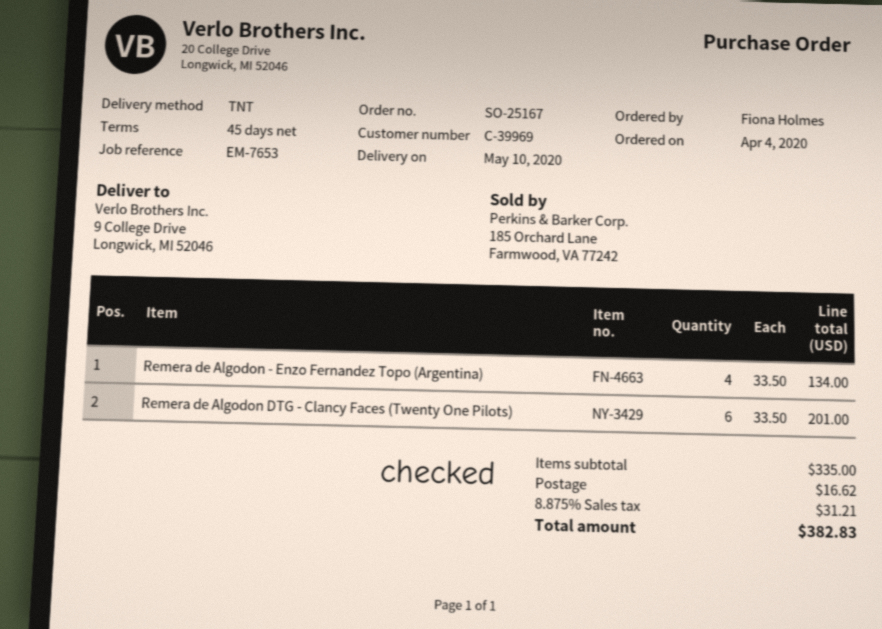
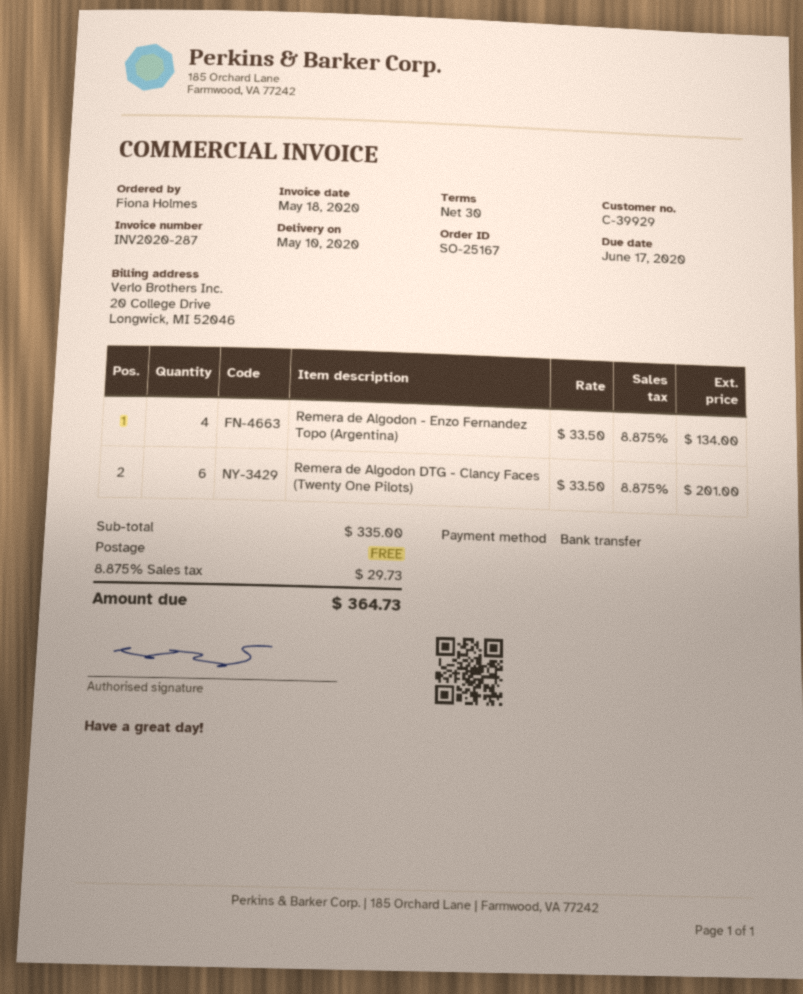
payment terms: 45 days -> 30 days
customer number: C-39969 -> C-39929
shipping: 16.62 -> 0.00
tax: 8.875% = 31.21 -> 8.875% = 29.73
total: 382.83 -> 364.73

